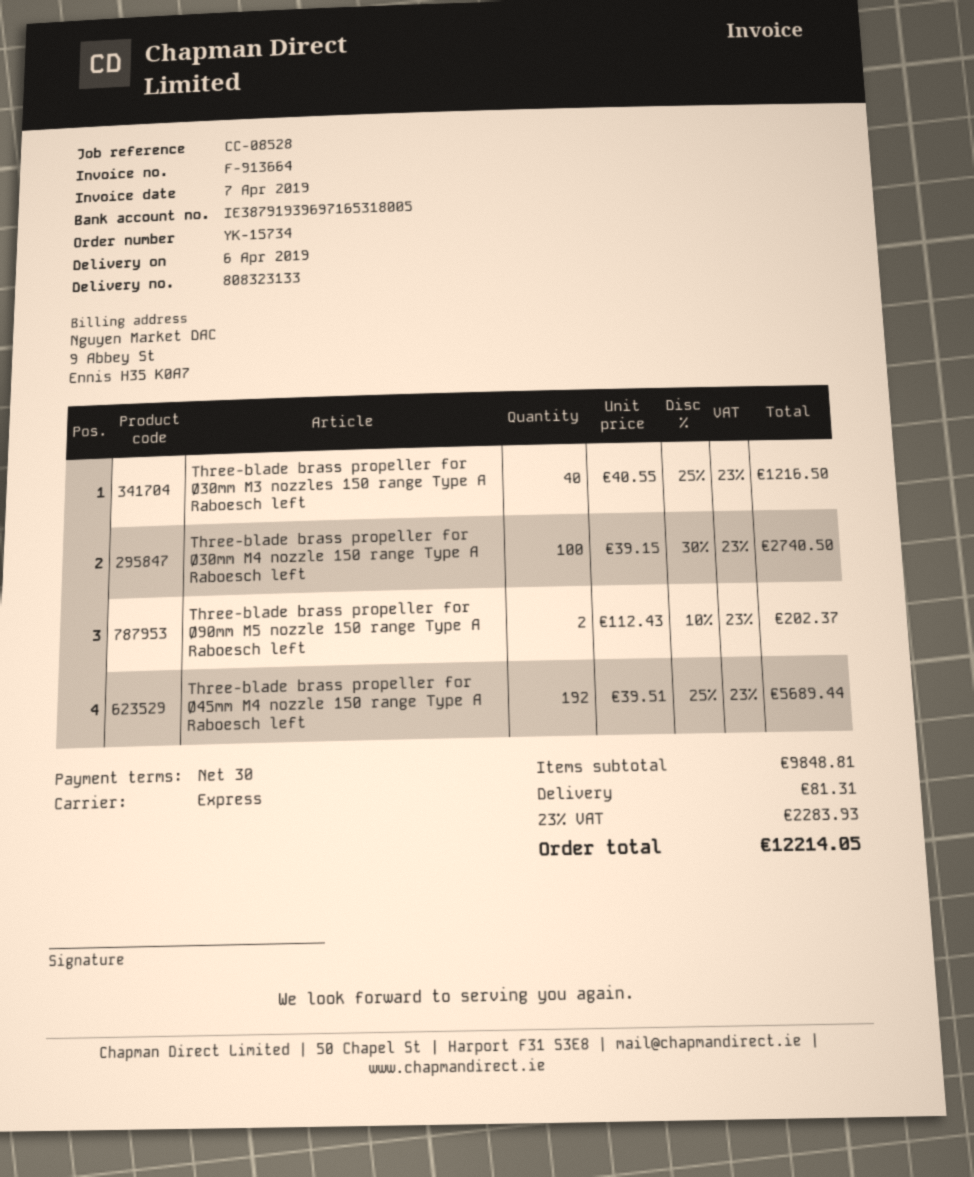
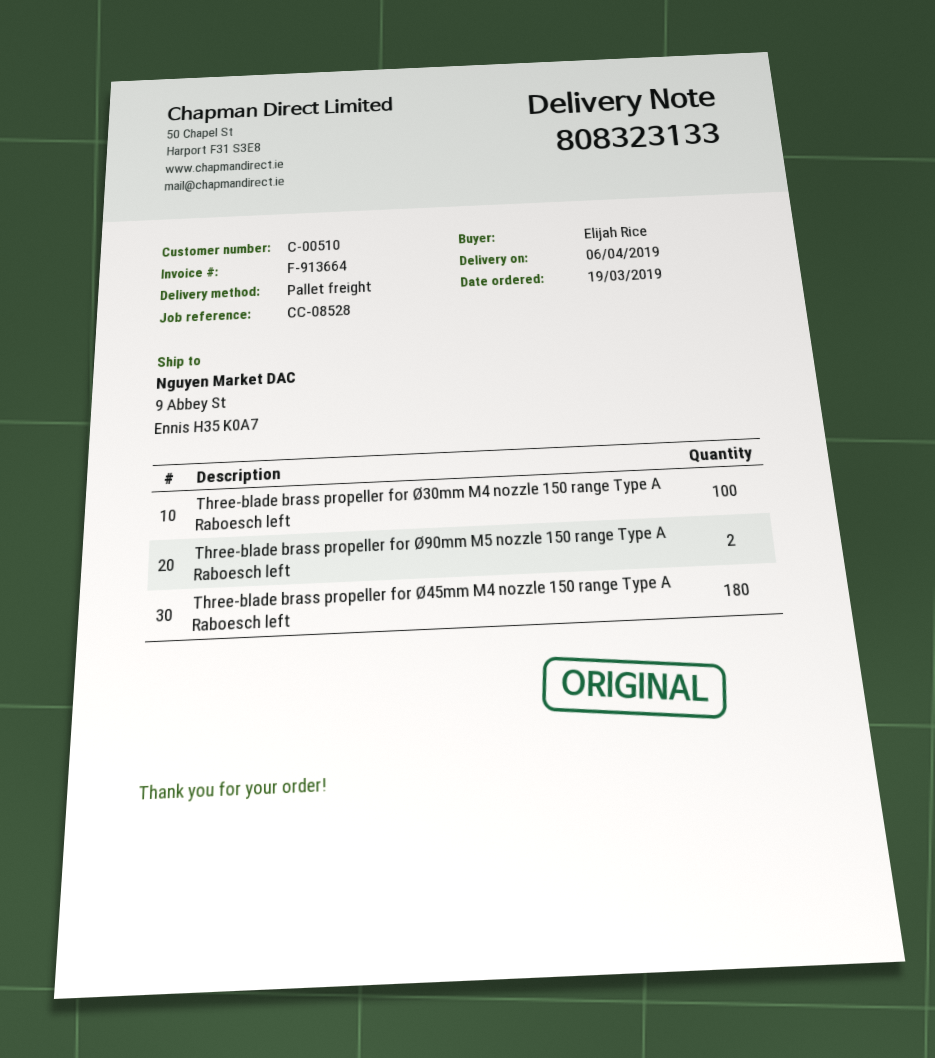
shipping method: express -> pallet freight
Three-blade brass propeller for Ø30mm M3 nozzles 150 range Type A Raboesch left: 40 -> none
Three-blade brass propeller for Ø45mm M4 nozzle 150 range Type A Raboesch left: 192 -> 180

